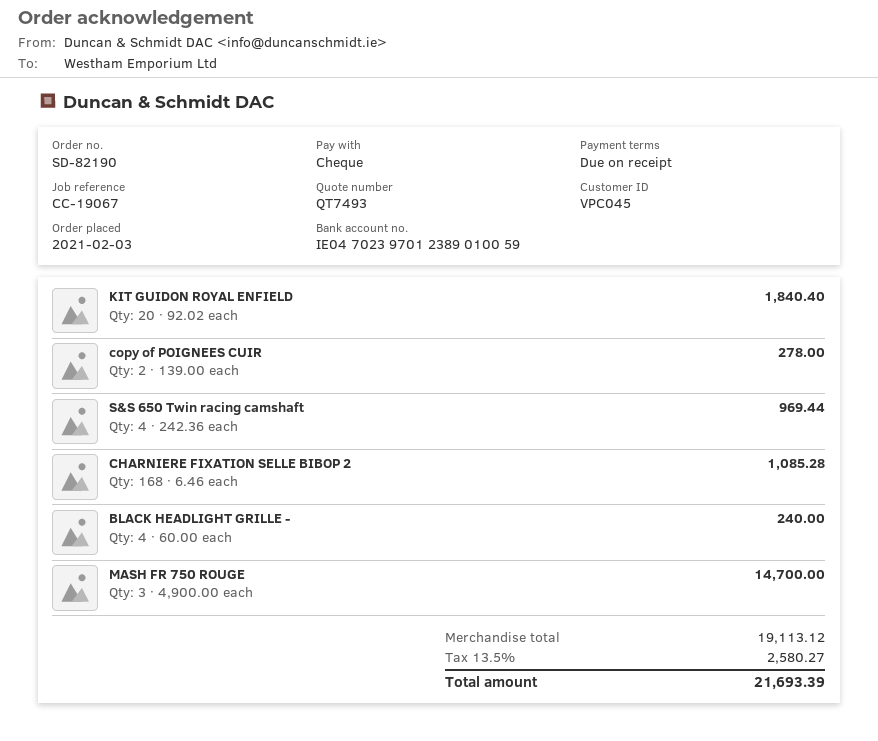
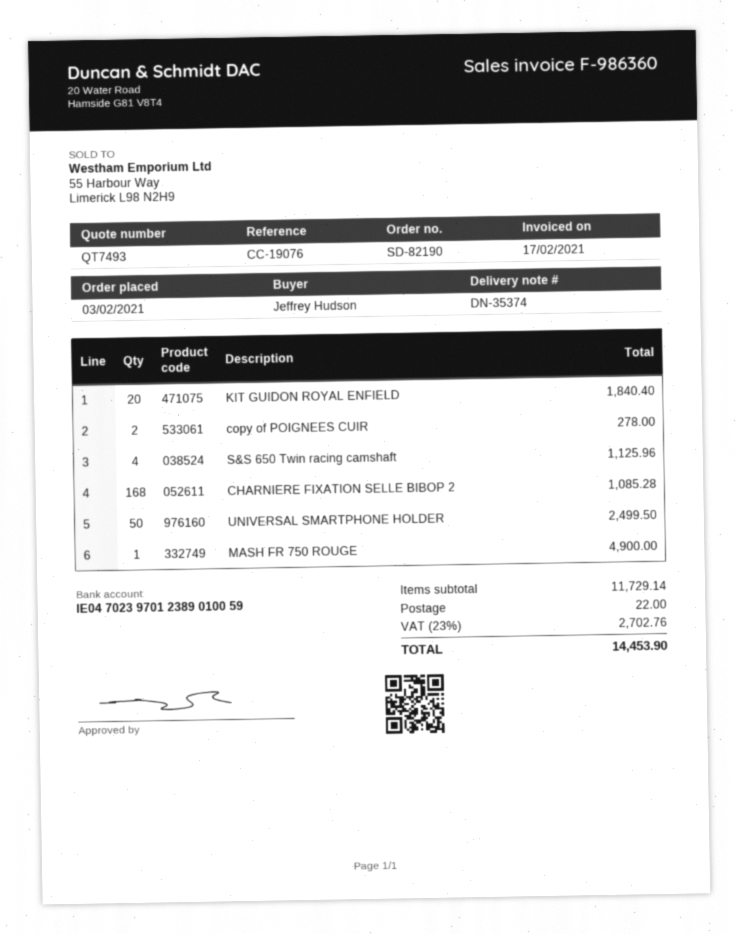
reference: CC-19067 -> CC-19076
S&S 650 Twin racing camshaft: 4 for 969.44 -> 4 for 1125.96
BLACK HEADLIGHT GRILLE -: 4 for 240.00 -> none
MASH FR 750 ROUGE: 3 for 14700.00 -> 1 for 4900.00
UNIVERSAL SMARTPHONE HOLDER: none -> 50 for 2499.50
subtotal: 19113.12 -> 11729.14
shipping: none -> 22.00
tax: 13.5% = 2580.27 -> 23% = 2702.76
total: 21693.39 -> 14453.90

